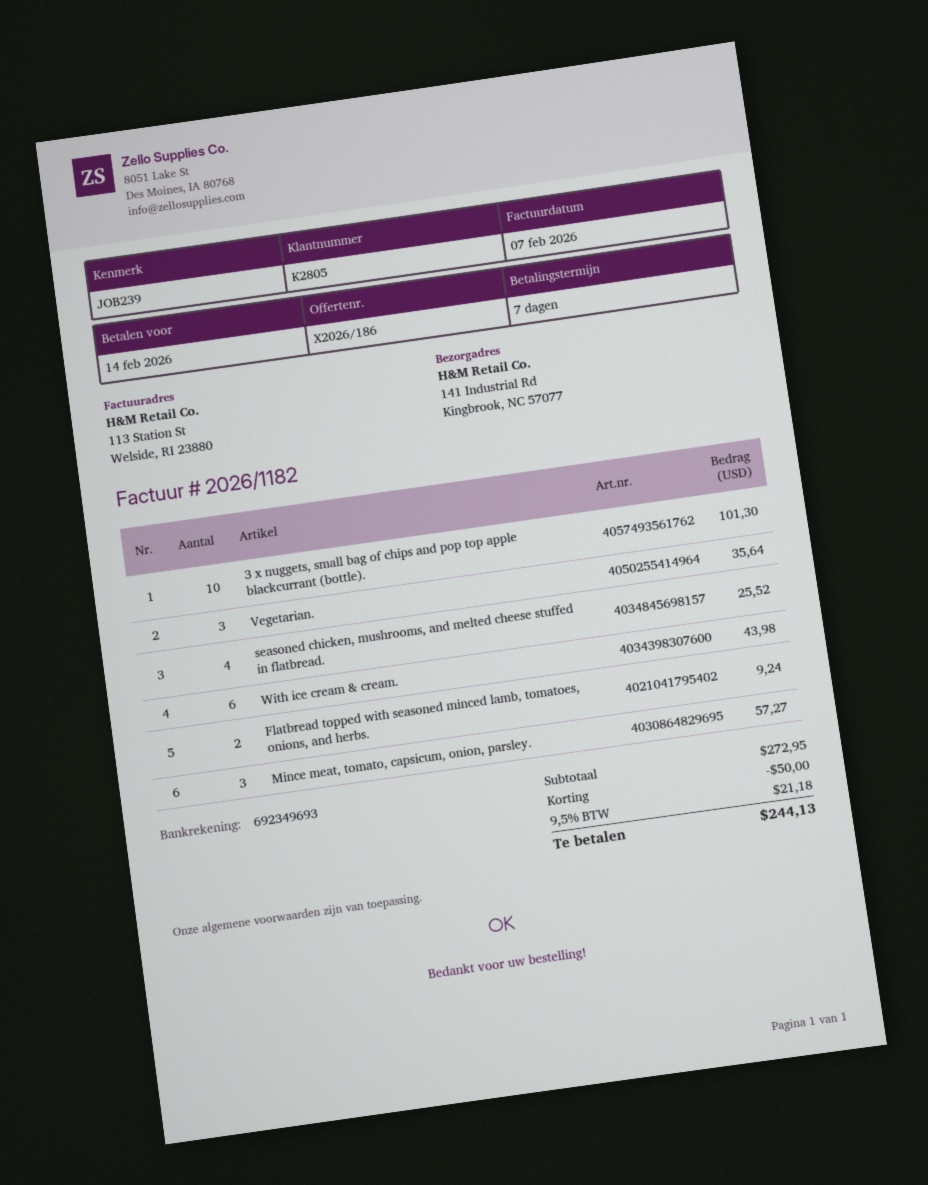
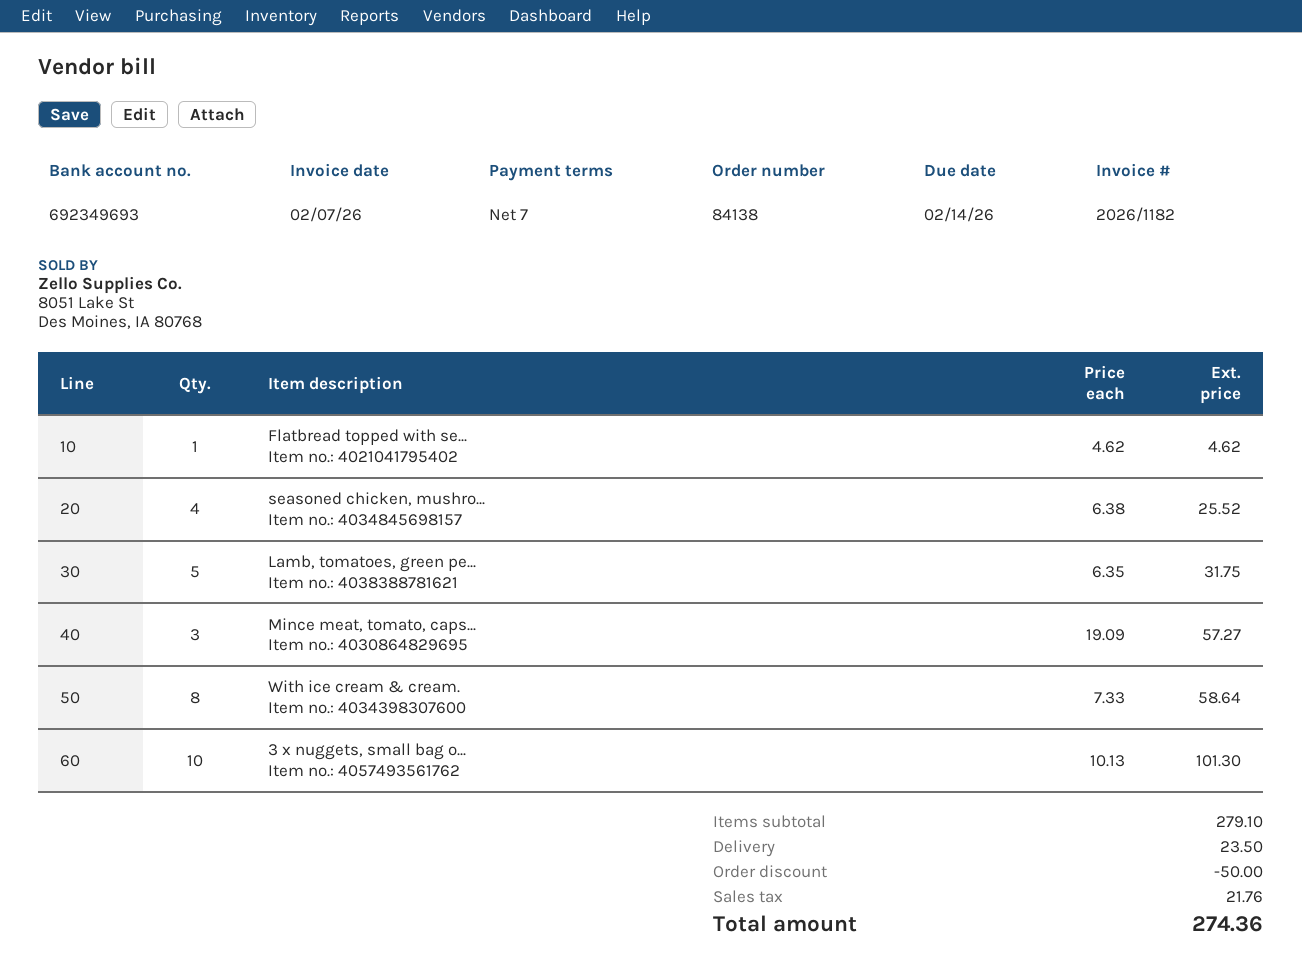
Vegetarian.: 3 for 35.64 -> none
With ice cream & cream.: 6 for 43.98 -> 8 for 58.64
Flatbread topped with seasoned minced lamb, tomatoes, onions, and herbs.: 2 for 9.24 -> 1 for 4.62
Lamb, tomatoes, green pe...: none -> 5 for 31.75
subtotal: 272.95 -> 279.10
shipping: none -> 23.50
tax: 21.18 -> 21.76
total: 244.13 -> 274.36

